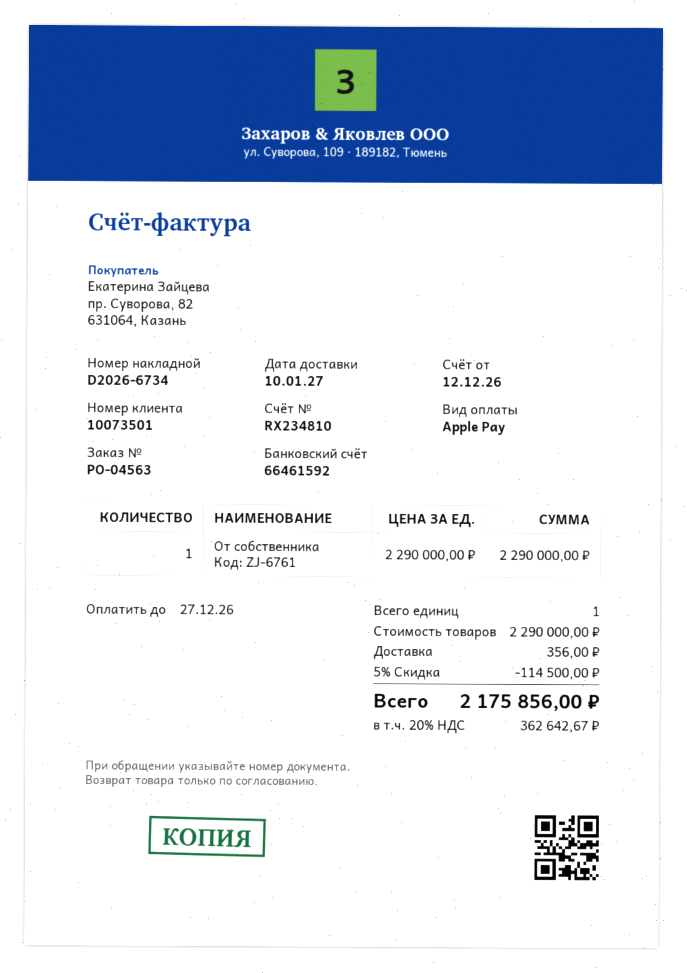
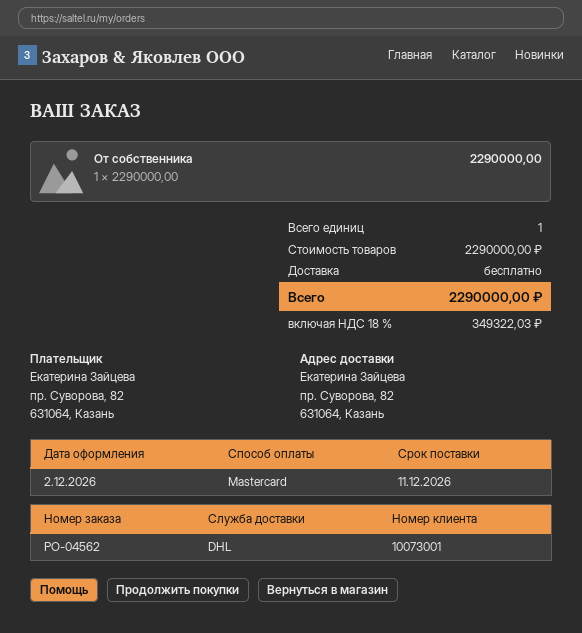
order number: PO-04563 -> PO-04562
delivery date: 2027-01-10 -> 2026-12-11
customer number: 10073501 -> 10073001
payment method: Apple Pay -> Mastercard
discount: 5% = 114500.00 -> none
shipping: 356.00 -> 0.00
tax: 20% = 362642.67 -> 18% = 349322.03
total: 2175856.00 -> 2290000.00

